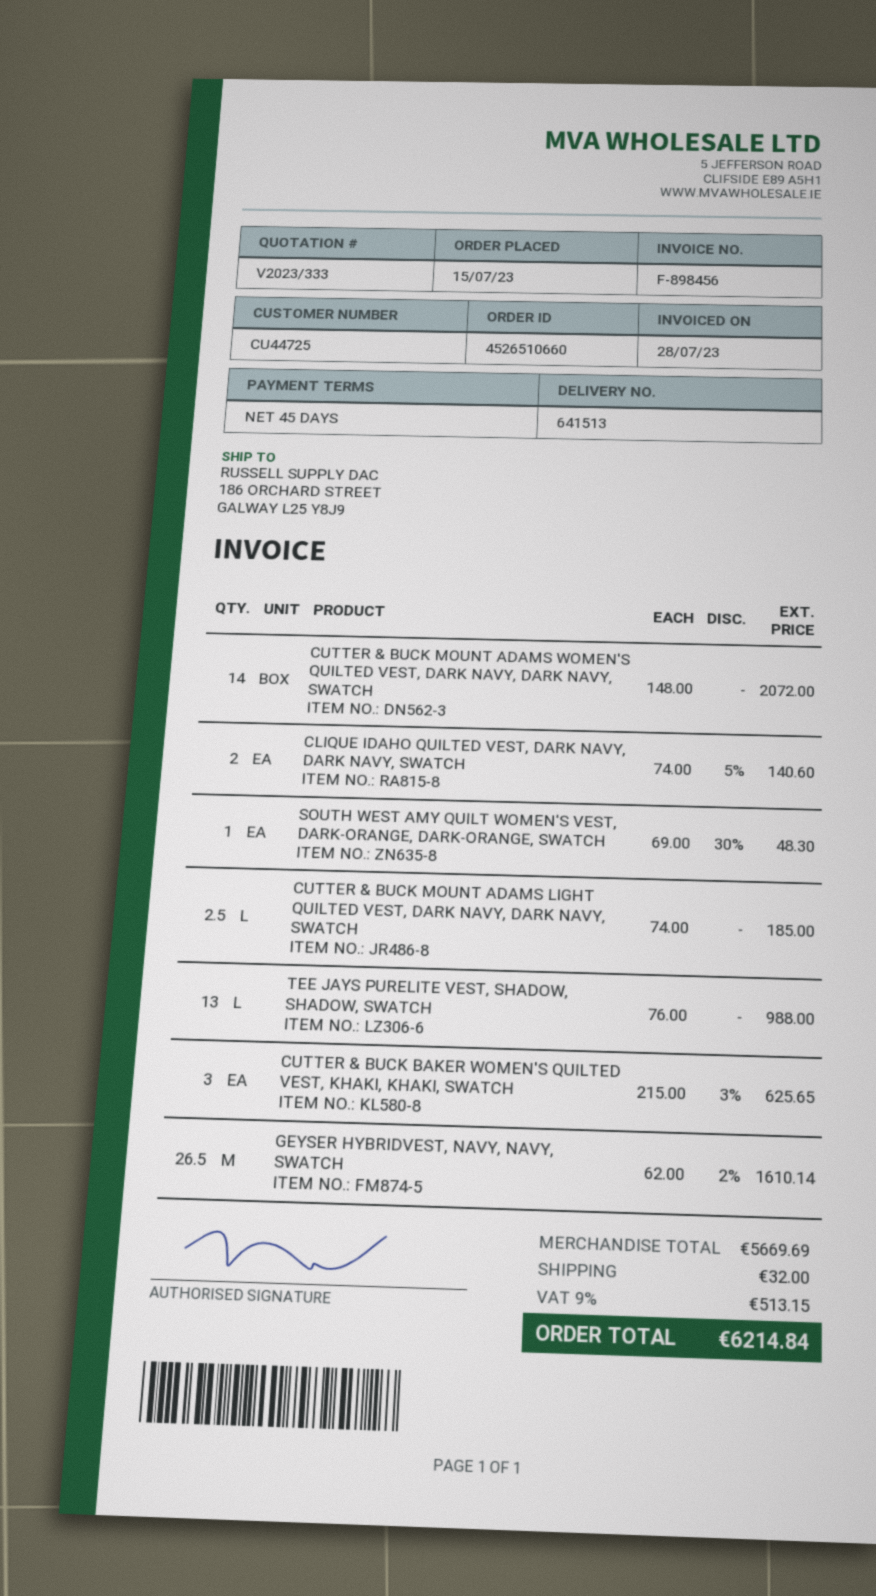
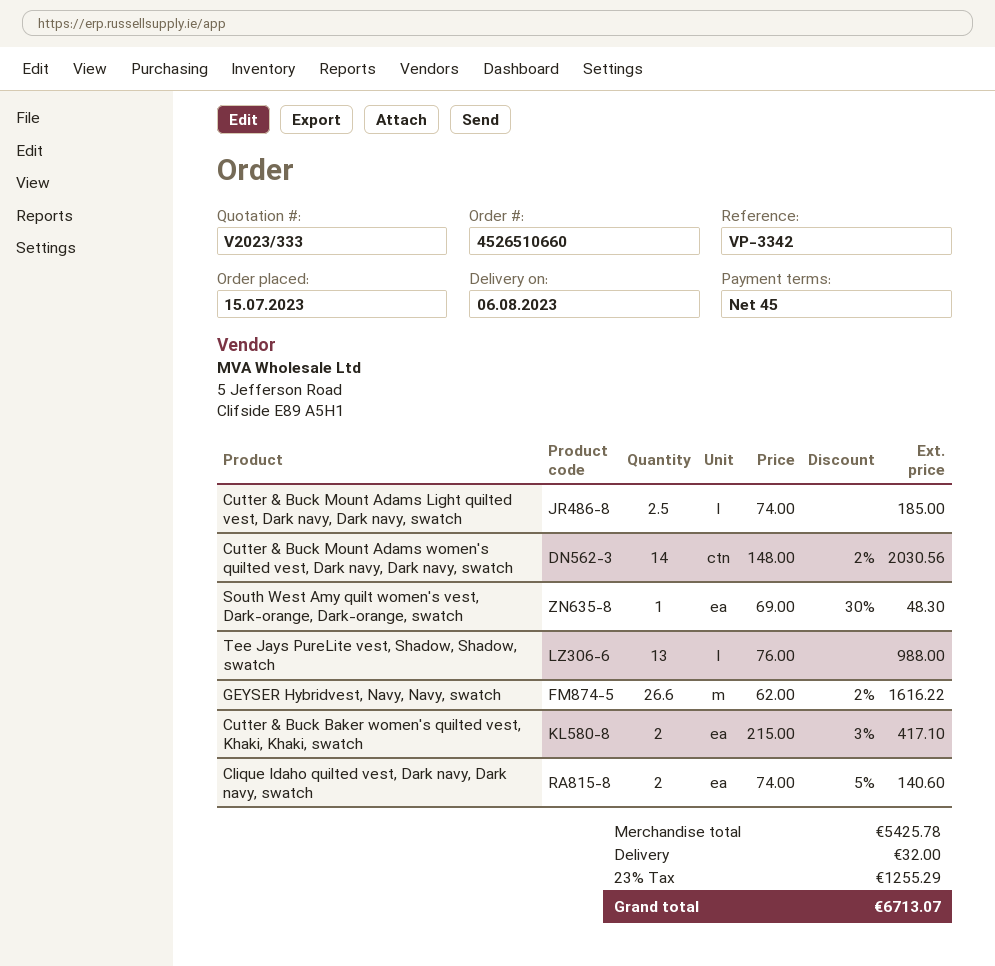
CUTTER & BUCK MOUNT ADAMS WOMEN'S QUILTED VEST, DARK NAVY, DARK NAVY, SWATCH: 14 x 148.00 = 2072.00 -> 14 x 148.00 - 2% = 2030.56
CUTTER & BUCK BAKER WOMEN'S QUILTED VEST, KHAKI, KHAKI, SWATCH: 3 x 215.00 - 3% = 625.65 -> 2 x 215.00 - 3% = 417.10
GEYSER HYBRIDVEST, NAVY, NAVY, SWATCH: 26.5 x 62.00 - 2% = 1610.14 -> 26.6 x 62.00 - 2% = 1616.22
subtotal: 5669.69 -> 5425.78
tax: 9% = 513.15 -> 23% = 1255.29
total: 6214.84 -> 6713.07

